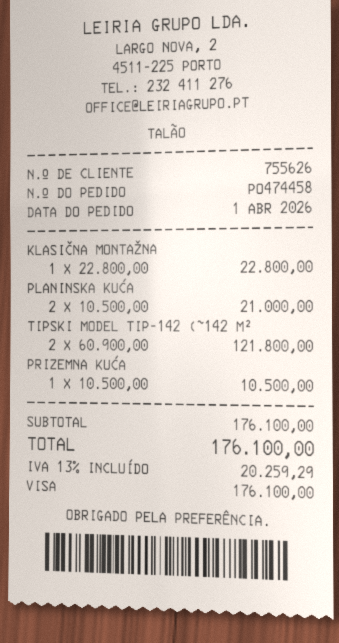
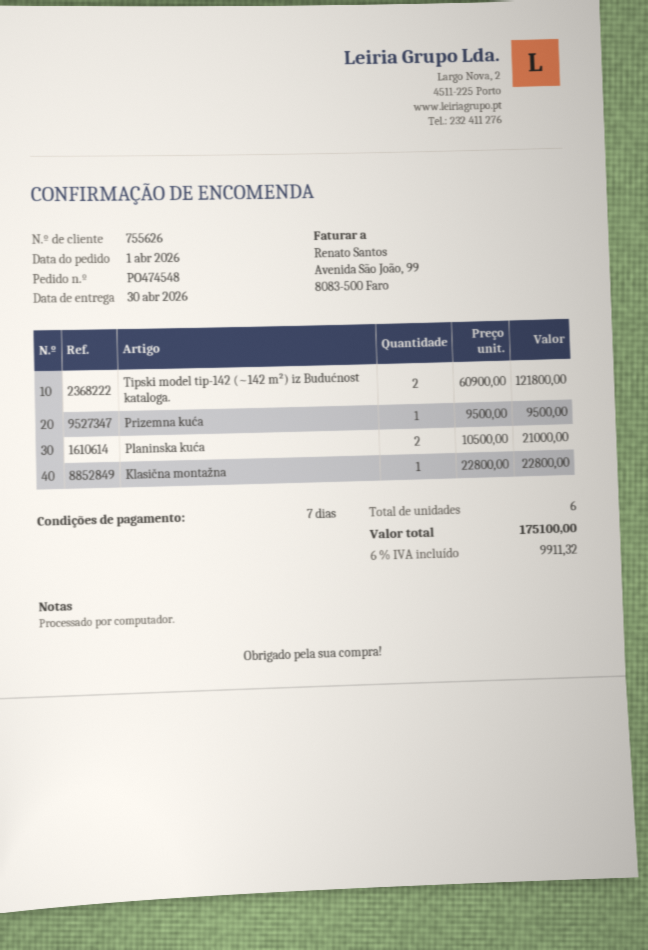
order number: PO474458 -> PO474548
PRIZEMNA KUĆA: 1 x 10500.00 = 10500.00 -> 1 x 9500.00 = 9500.00
tax: 13% = 20259.29 -> 6% = 9911.32
total: 176100.00 -> 175100.00

